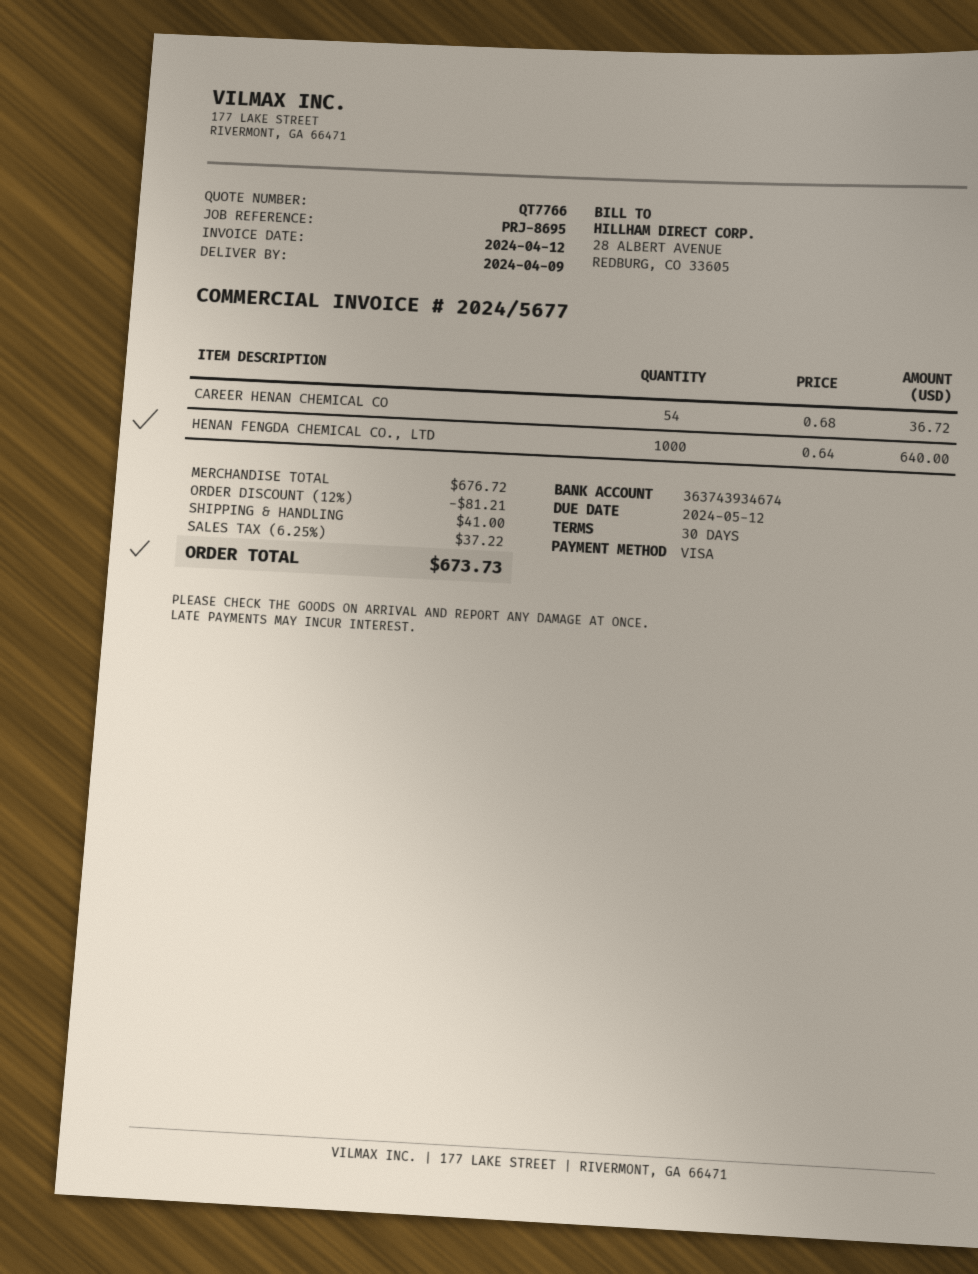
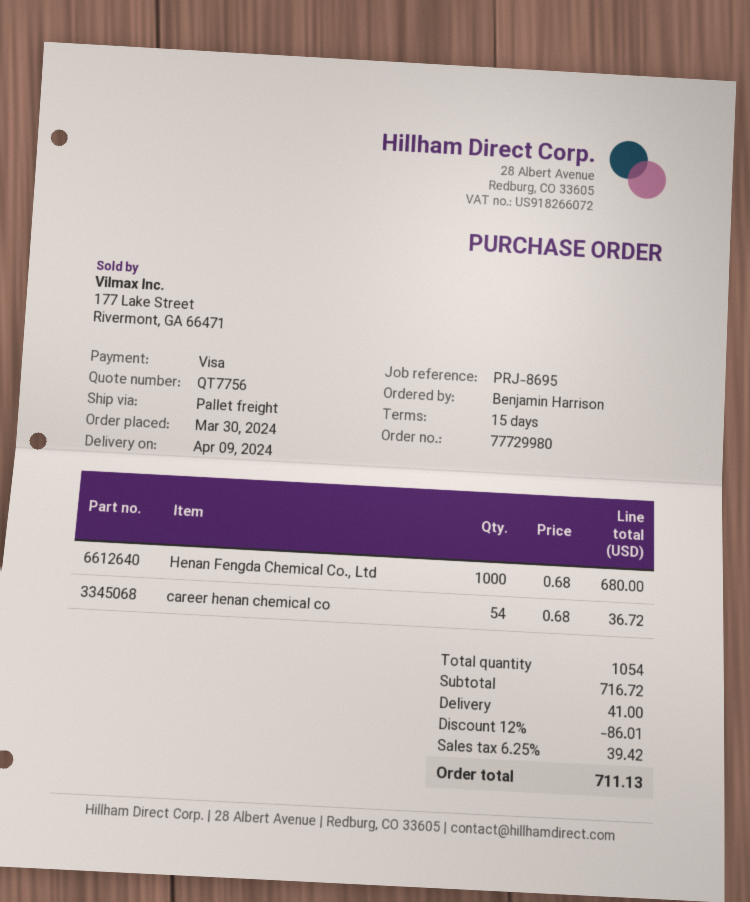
quote number: QT7766 -> QT7756
payment terms: 30 days -> 15 days
HENAN FENGDA CHEMICAL CO., LTD: 1000 x 0.64 = 640.00 -> 1000 x 0.68 = 680.00
subtotal: 676.72 -> 716.72
discount: 12% = 81.21 -> 12% = 86.01
tax: 6.25% = 37.22 -> 6.25% = 39.42
total: 673.73 -> 711.13

